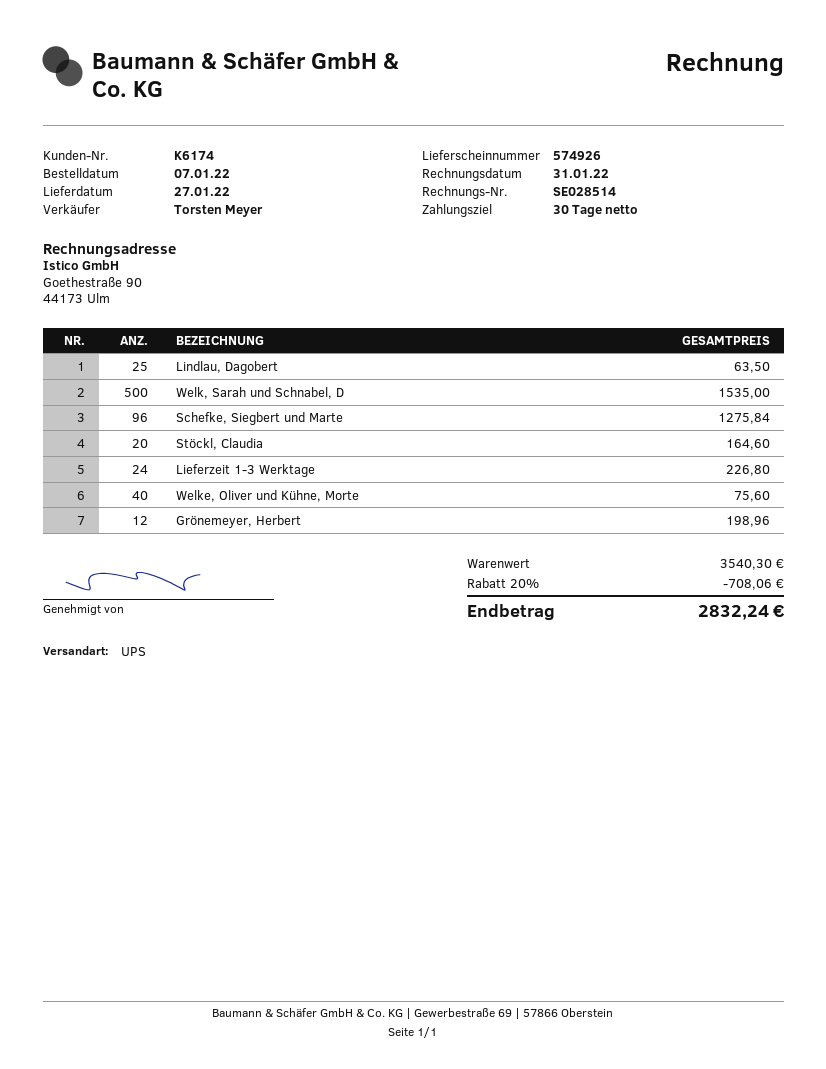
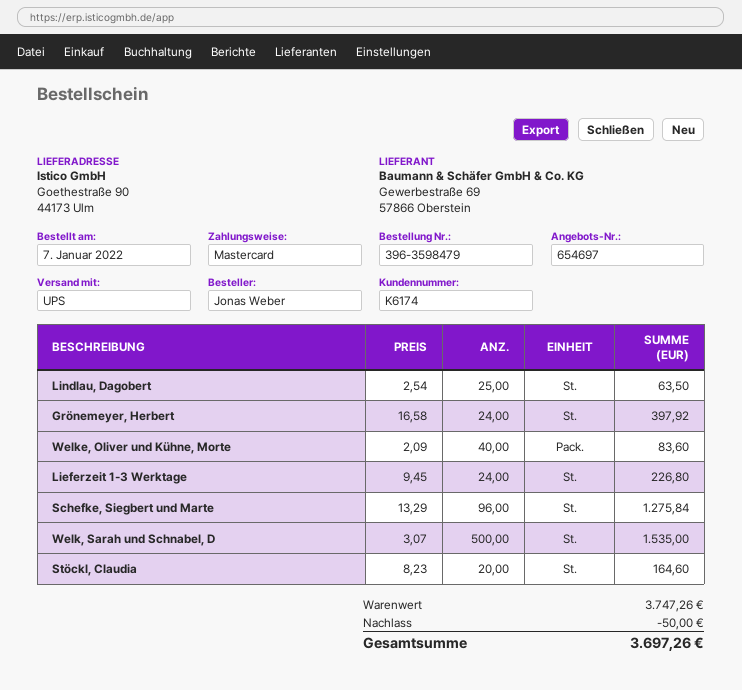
Welke, Oliver und Kühne, Morte: 40 for 75.60 -> 40 for 83.60
Grönemeyer, Herbert: 12 for 198.96 -> 24 for 397.92
subtotal: 3540.30 -> 3747.26
discount: 708.06 -> 50.00
total: 2832.24 -> 3697.26

